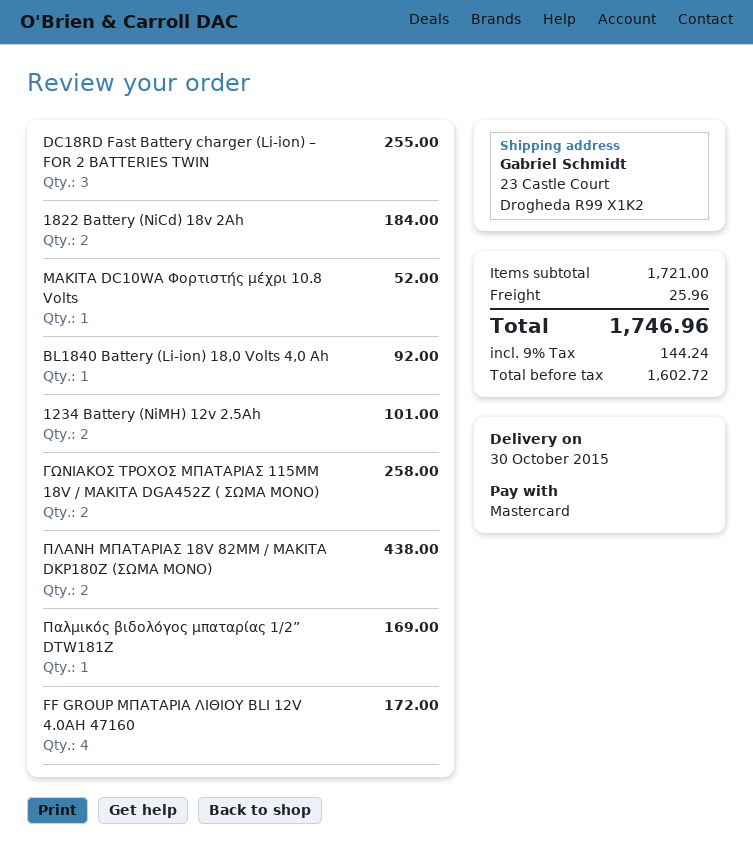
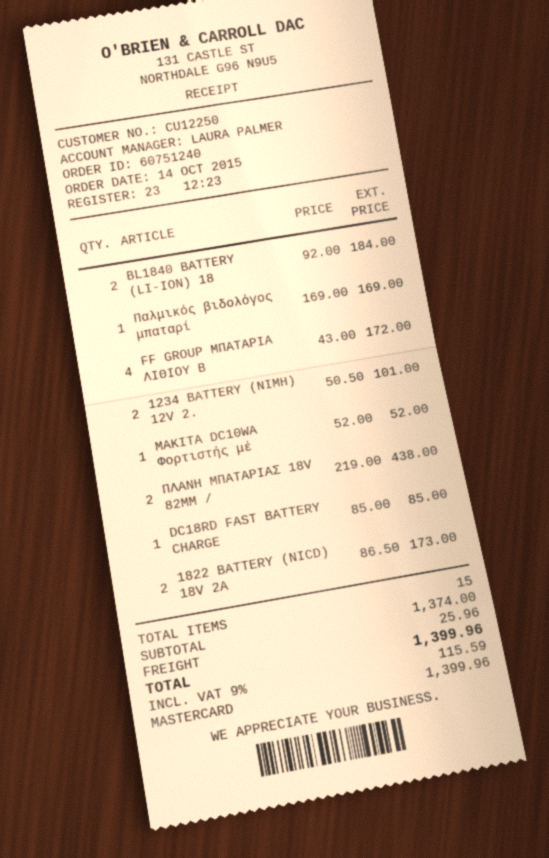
DC18RD Fast Battery charger (Li-ion) – FOR 2 BATTERIES TWIN: 3 for 255.00 -> 1 for 85.00
1822 Battery (NiCd) 18v 2Ah: 2 for 184.00 -> 2 for 173.00
BL1840 Battery (Li-ion) 18,0 Volts 4,0 Ah: 1 for 92.00 -> 2 for 184.00
ΓΩΝΙΑΚΟΣ ΤΡΟΧΟΣ ΜΠΑΤΑΡΙΑΣ 115ΜΜ 18V / MAKITA DGA452Z ( ΣΩΜΑ ΜΟΝΟ): 2 for 258.00 -> none
subtotal: 1721.00 -> 1374.00
tax: 9% = 144.24 -> 9% = 115.59
total: 1746.96 -> 1399.96

